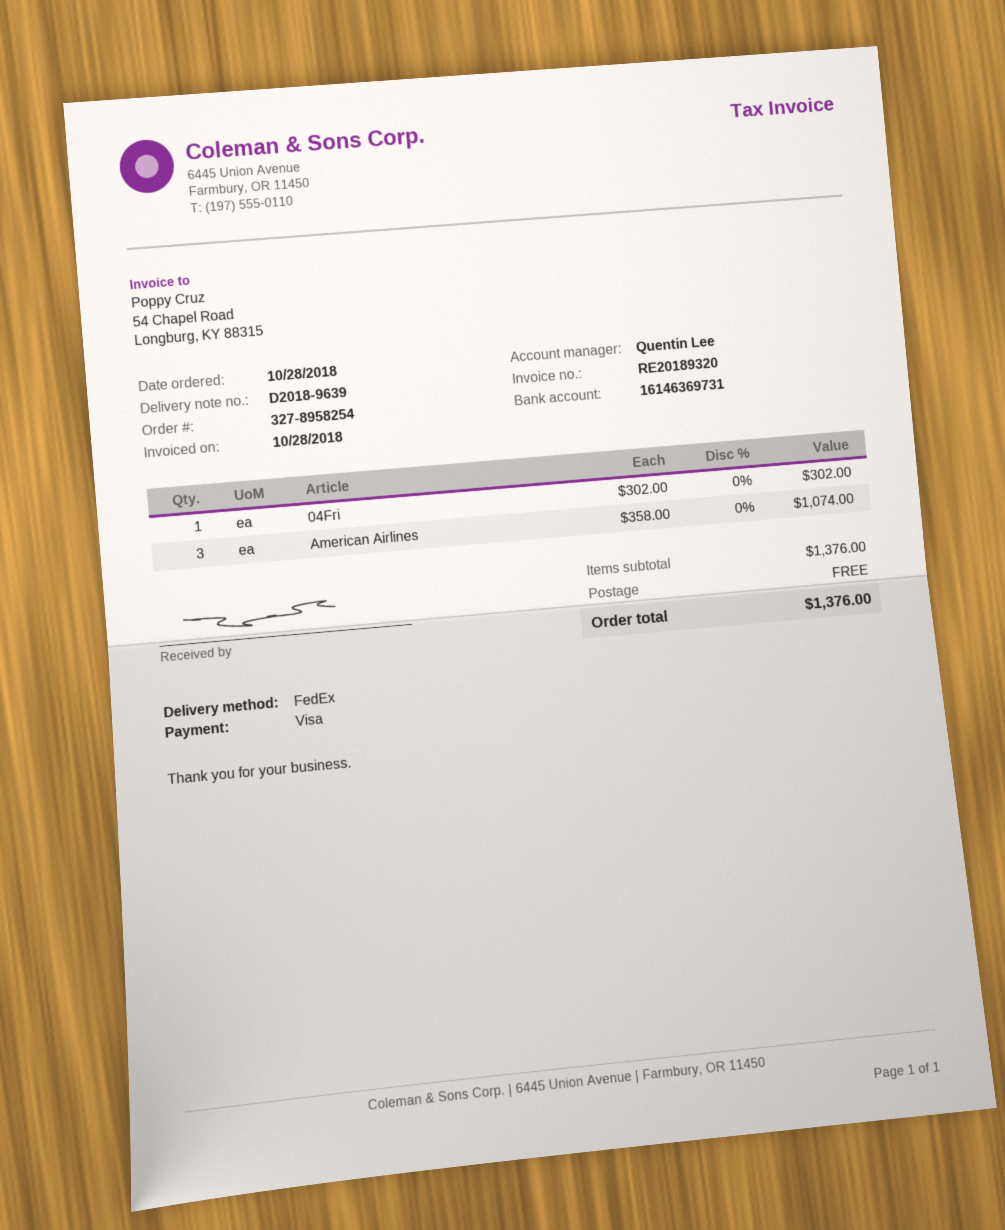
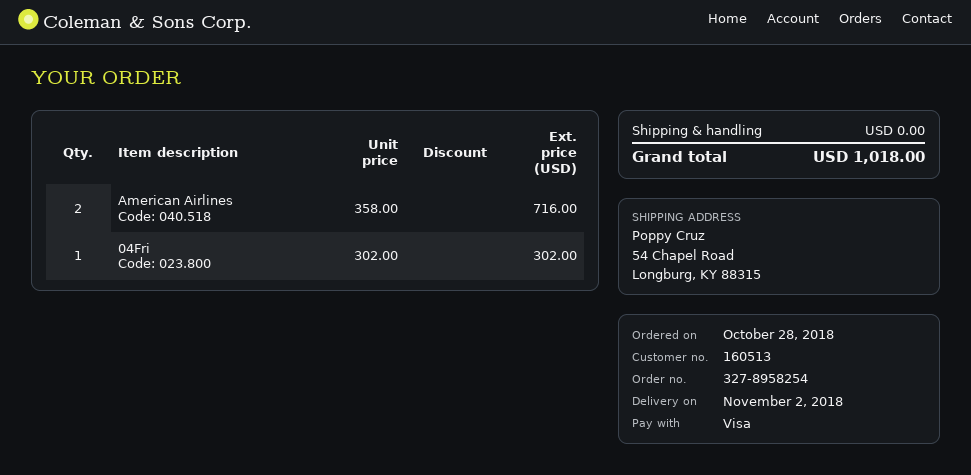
American Airlines: 3 x 358.00 = 1074.00 -> 2 x 358.00 = 716.00
total: 1376.00 -> 1018.00

